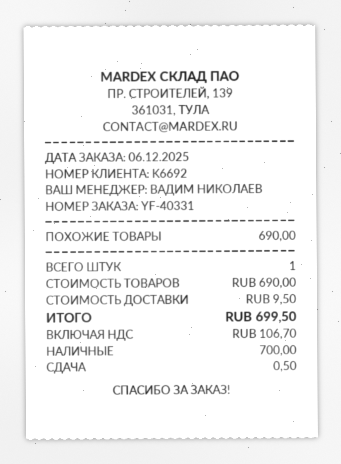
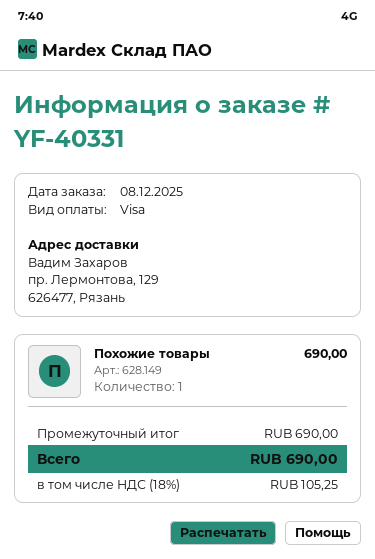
order date: 2025-12-06 -> 2025-12-08
payment method: cash -> Visa
shipping: 9.50 -> none
tax: 106.70 -> 105.25
total: 699.50 -> 690.00

